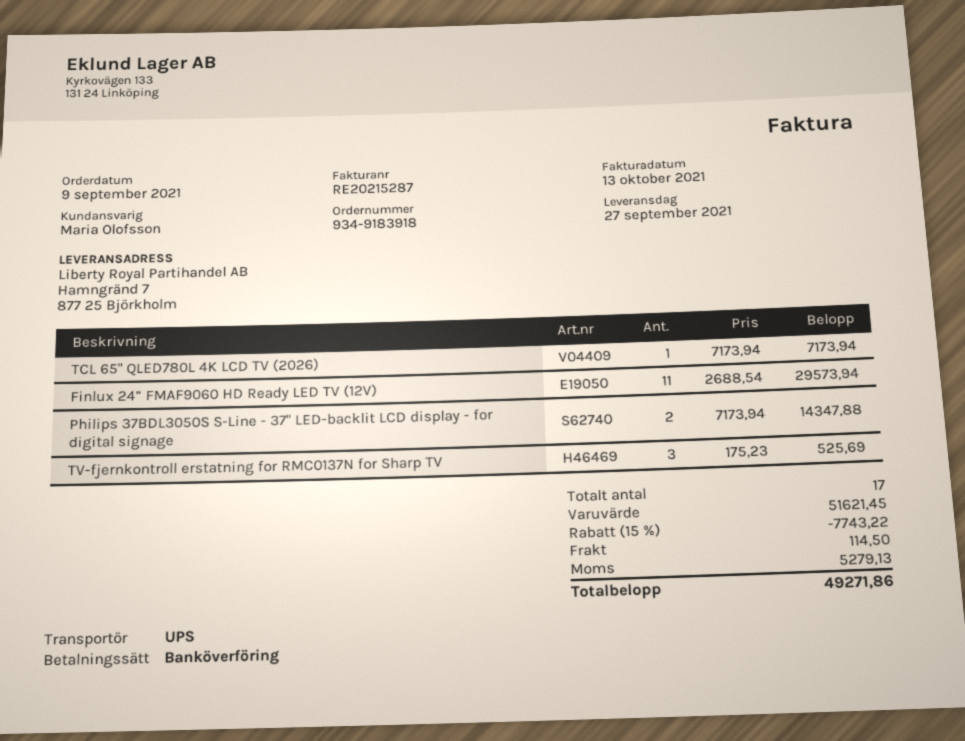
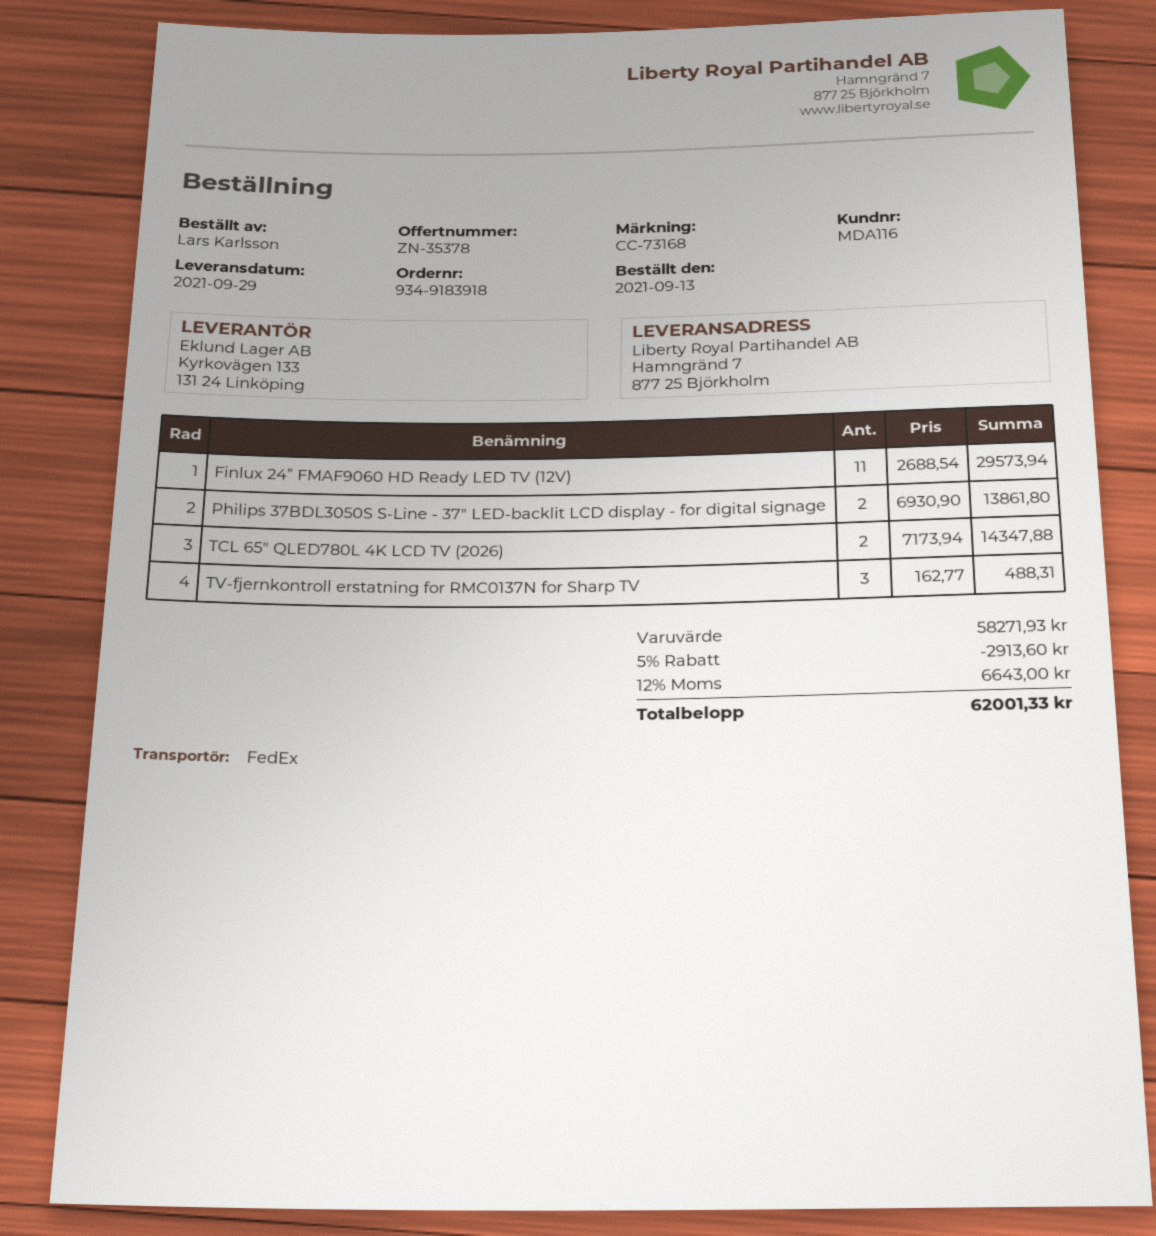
order date: 2021-09-09 -> 2021-09-13
delivery date: 2021-09-27 -> 2021-09-29
shipping method: UPS -> FedEx
TCL 65" QLED780L 4K LCD TV (2026): 1 x 7173.94 = 7173.94 -> 2 x 7173.94 = 14347.88
Philips 37BDL3050S S-Line - 37" LED-backlit LCD display - for digital signage: 2 x 7173.94 = 14347.88 -> 2 x 6930.90 = 13861.80
TV-fjernkontroll erstatning for RMC0137N for Sharp TV: 3 x 175.23 = 525.69 -> 3 x 162.77 = 488.31
subtotal: 51621.45 -> 58271.93
discount: 15% = 7743.22 -> 5% = 2913.60
shipping: 114.50 -> none
tax: 5279.13 -> 6643.00
total: 49271.86 -> 62001.33

